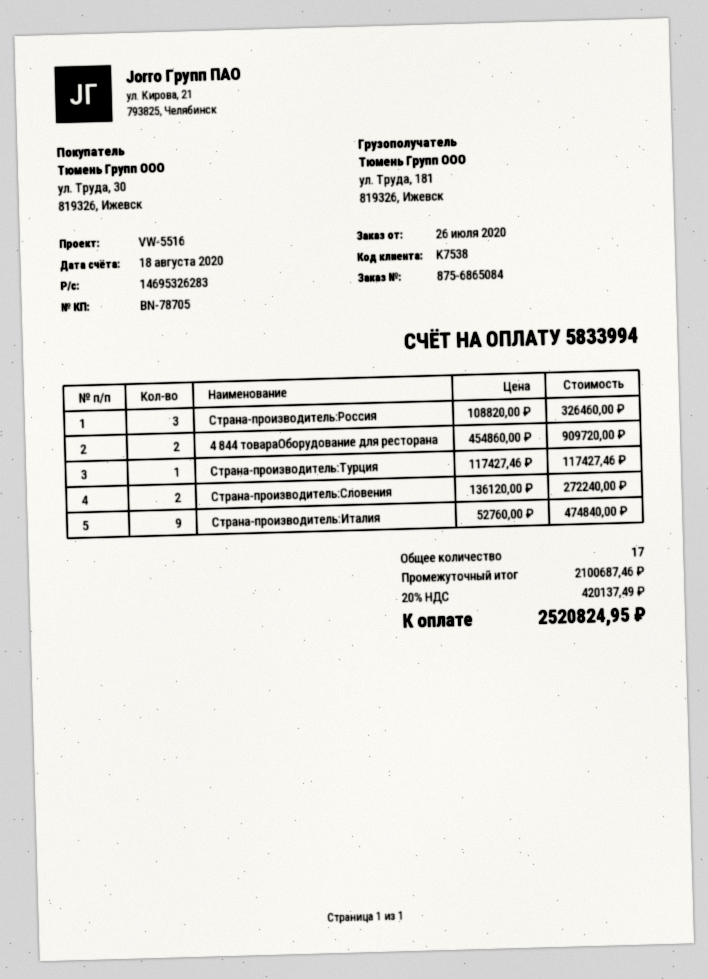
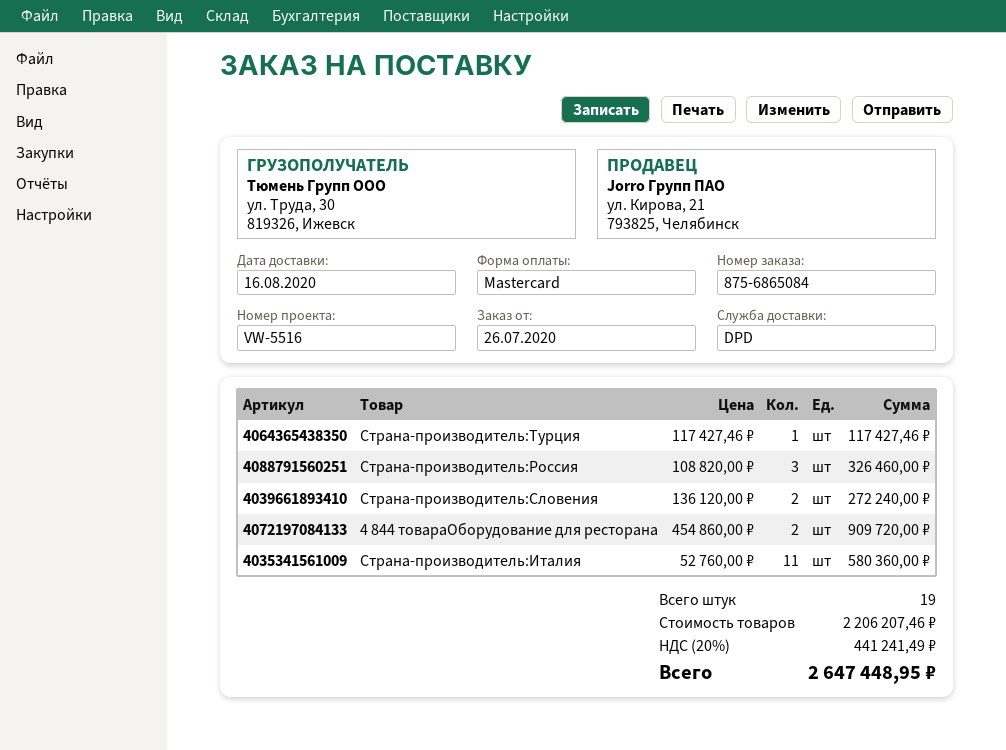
ship to: ул. Труда, 181, 819326, Ижевск -> ул. Труда, 30, 819326, Ижевск
Страна-производитель:Италия: 9 x 52760.00 = 474840.00 -> 11 x 52760.00 = 580360.00
total quantity: 17 -> 19
subtotal: 2100687.46 -> 2206207.46
tax: 20% = 420137.49 -> 20% = 441241.49
total: 2520824.95 -> 2647448.95

